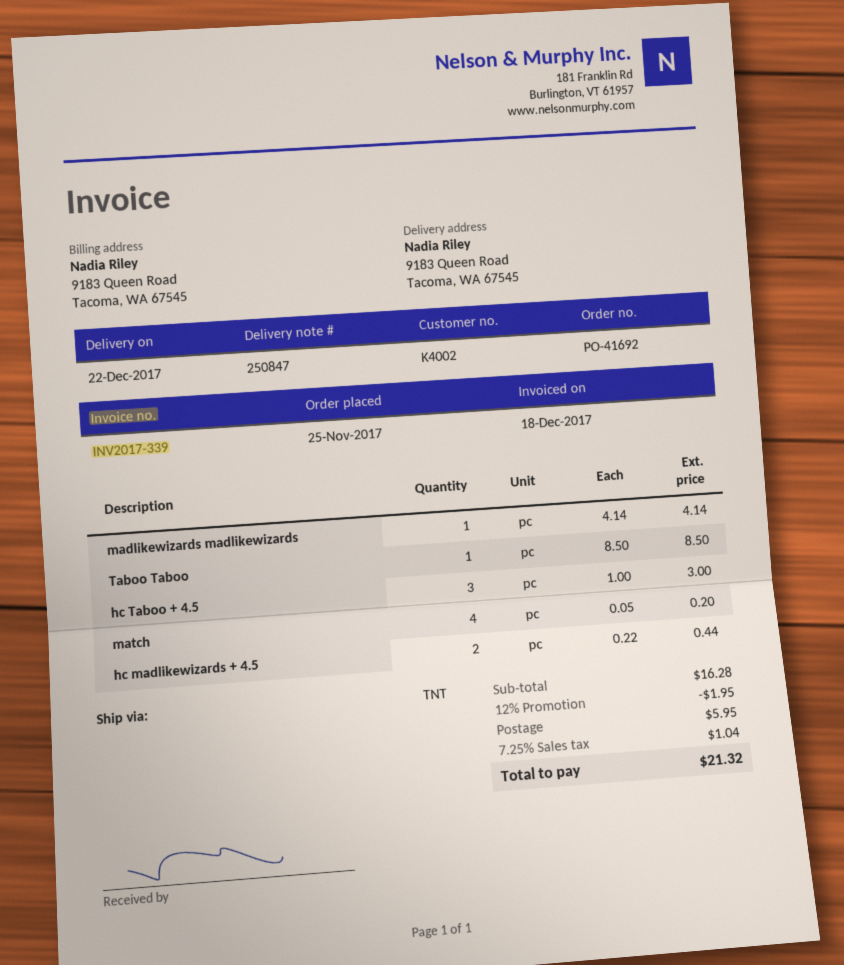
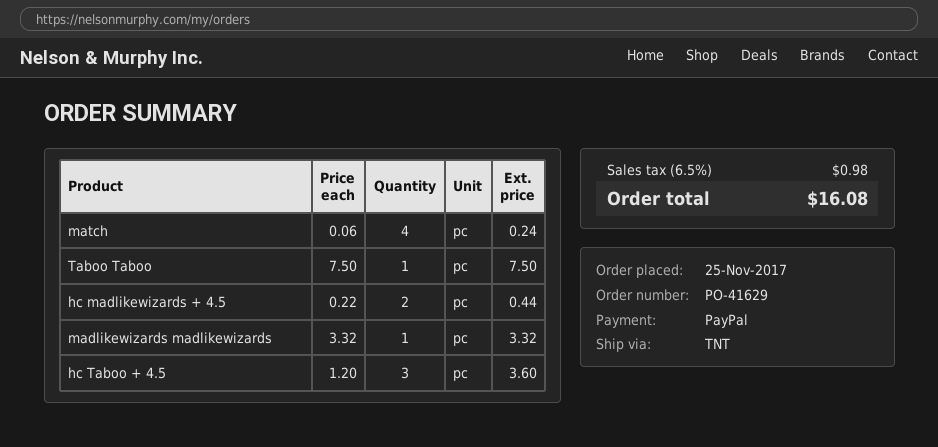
order number: PO-41692 -> PO-41629
madlikewizards madlikewizards: 1 x 4.14 = 4.14 -> 1 x 3.32 = 3.32
Taboo Taboo: 1 x 8.50 = 8.50 -> 1 x 7.50 = 7.50
hc Taboo + 4.5: 3 x 1.00 = 3.00 -> 3 x 1.20 = 3.60
match: 4 x 0.05 = 0.20 -> 4 x 0.06 = 0.24
discount: 12% = 1.95 -> none
shipping: 5.95 -> none
tax: 7.25% = 1.04 -> 6.5% = 0.98
total: 21.32 -> 16.08

